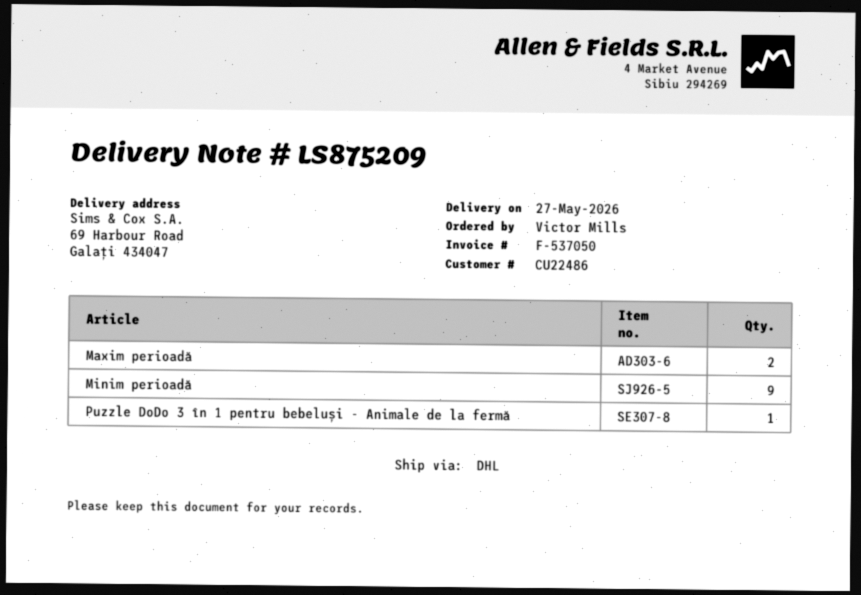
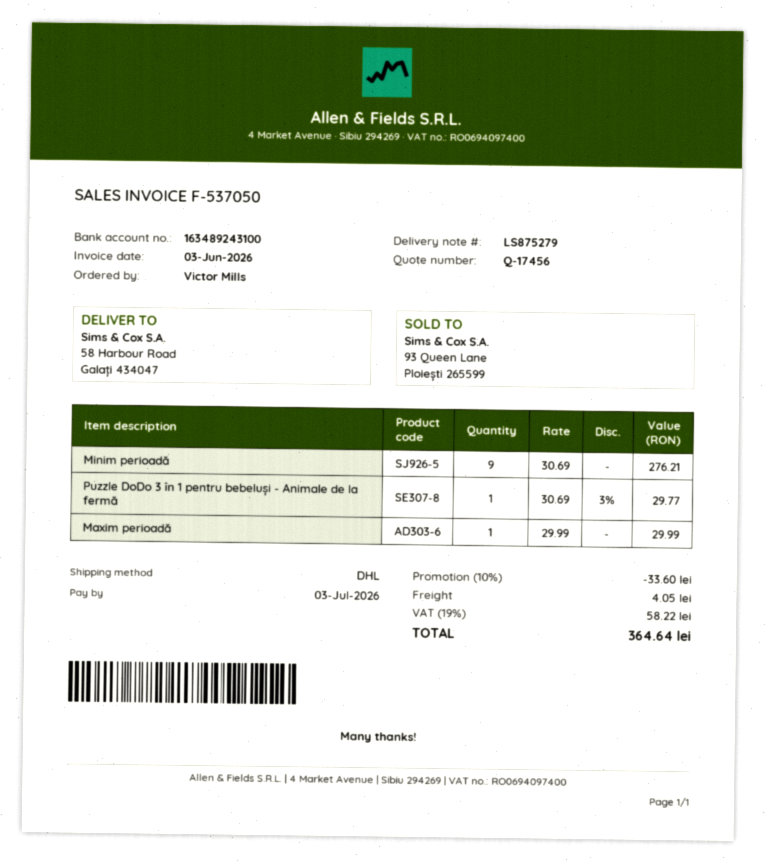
delivery note number: LS875209 -> LS875279
ship to: 69 Harbour Road, Galați 434047 -> 58 Harbour Road, Galați 434047
Maxim perioadă: 2 -> 1

